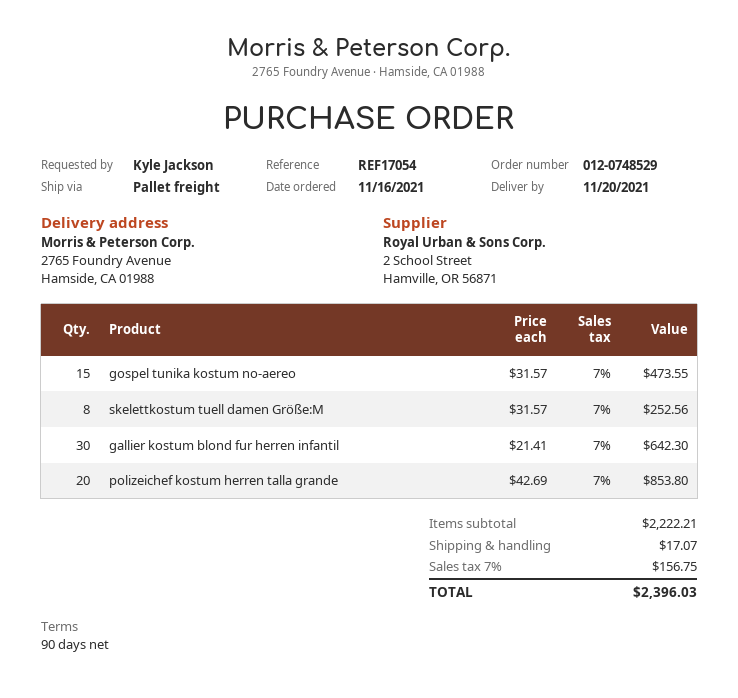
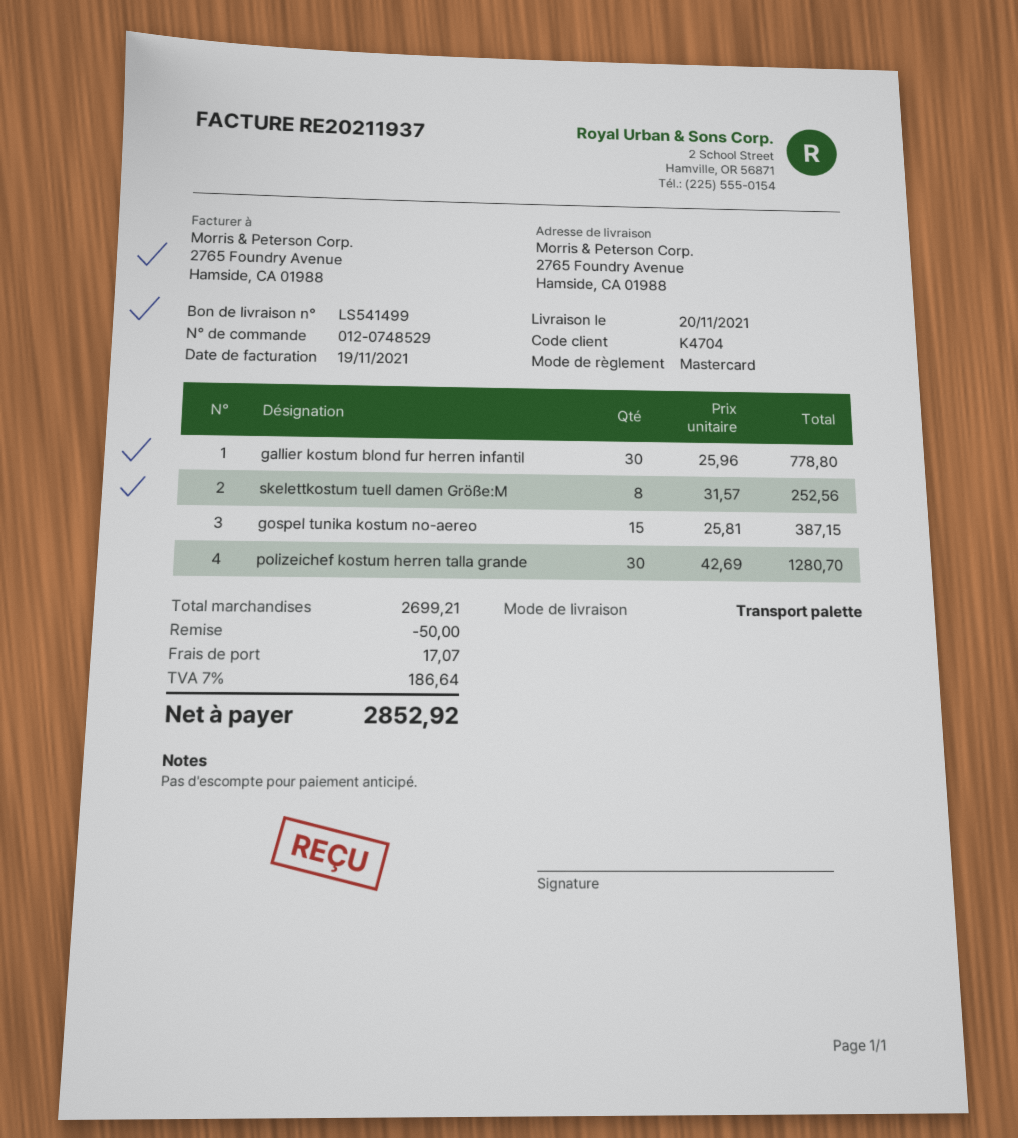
gospel tunika kostum no-aereo: 15 x 31.57 = 473.55 -> 15 x 25.81 = 387.15
gallier kostum blond fur herren infantil: 30 x 21.41 = 642.30 -> 30 x 25.96 = 778.80
polizeichef kostum herren talla grande: 20 x 42.69 = 853.80 -> 30 x 42.69 = 1280.70
subtotal: 2222.21 -> 2699.21
discount: none -> 50.00
tax: 7% = 156.75 -> 7% = 186.64
total: 2396.03 -> 2852.92

